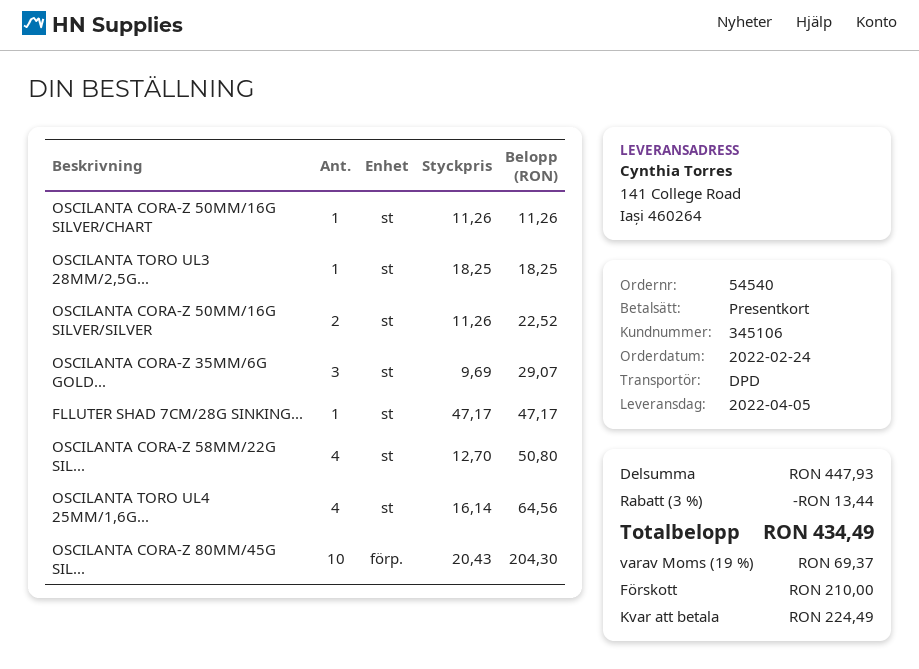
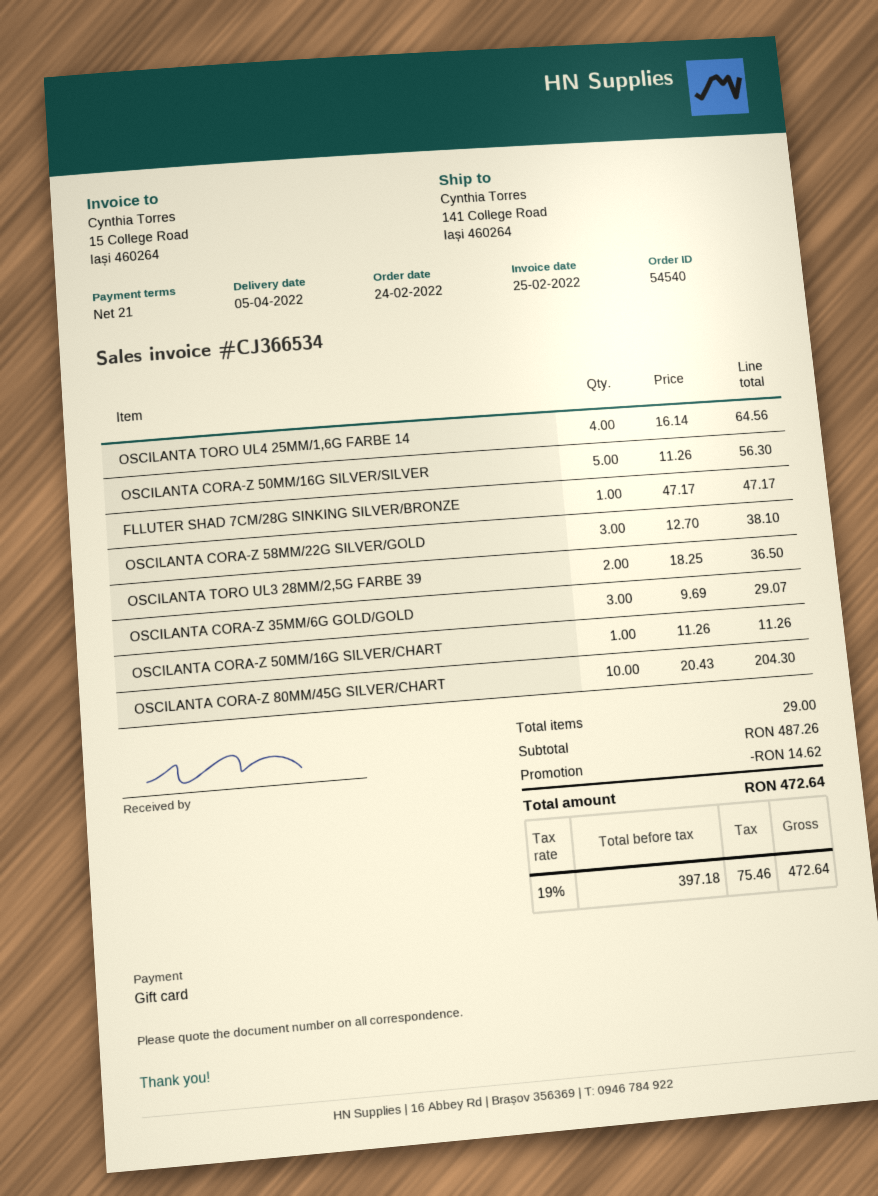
OSCILANTA TORO UL3 28MM/2,5G...: 1 x 18.25 = 18.25 -> 2 x 18.25 = 36.50
OSCILANTA CORA-Z 50MM/16G SILVER/SILVER: 2 x 11.26 = 22.52 -> 5 x 11.26 = 56.30
OSCILANTA CORA-Z 58MM/22G SIL...: 4 x 12.70 = 50.80 -> 3 x 12.70 = 38.10
subtotal: 447.93 -> 487.26
discount: 13.44 -> 14.62
tax: 19% = 69.37 -> 19% = 75.46
total: 434.49 -> 472.64

